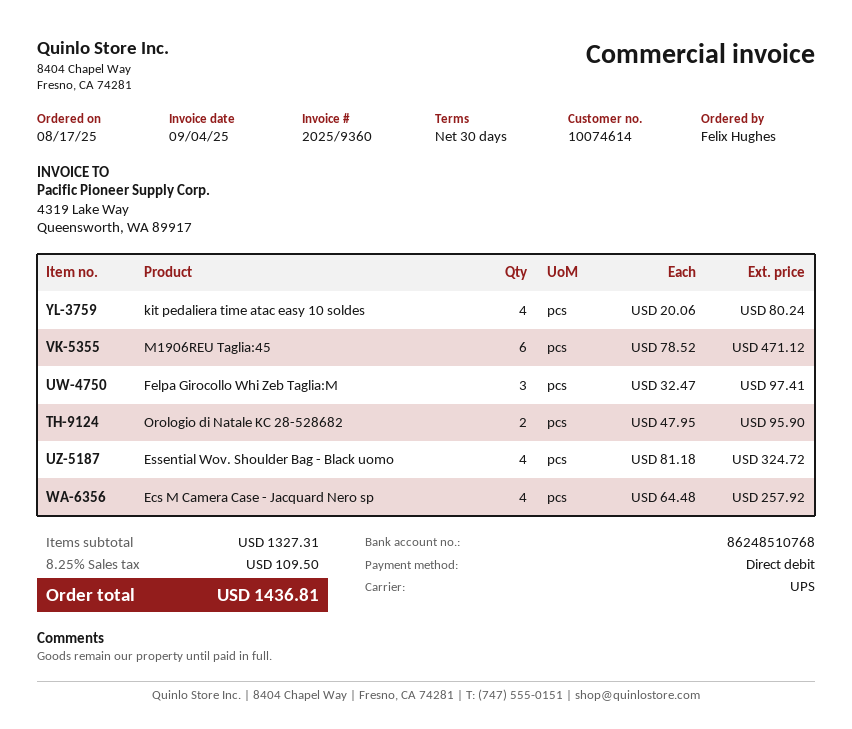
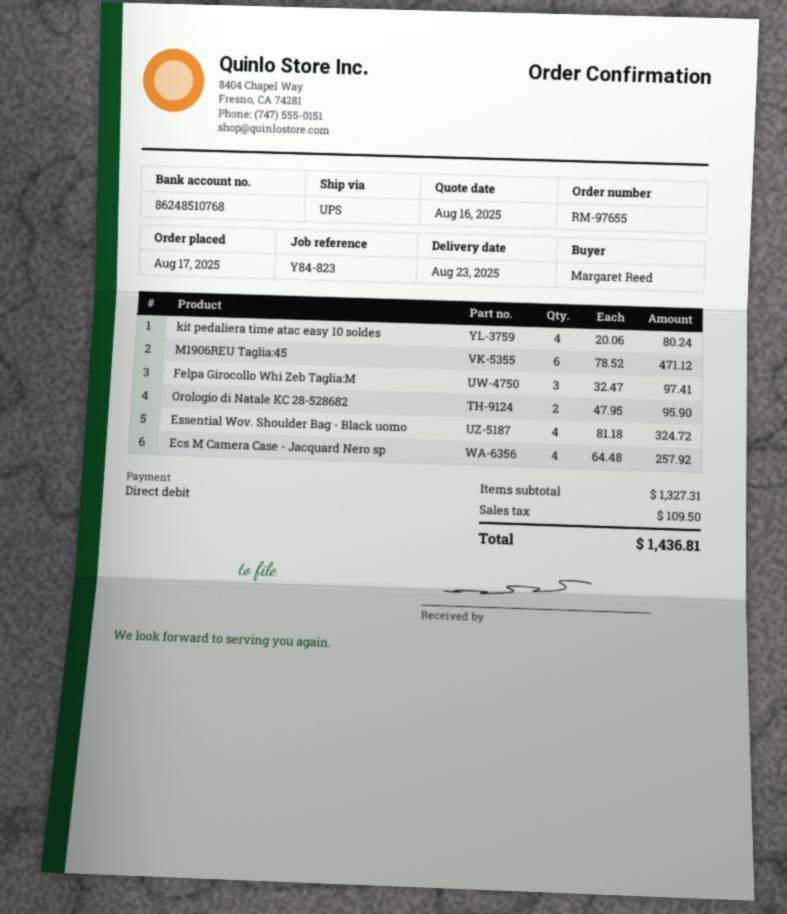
ordered by: Felix Hughes -> Margaret Reed

